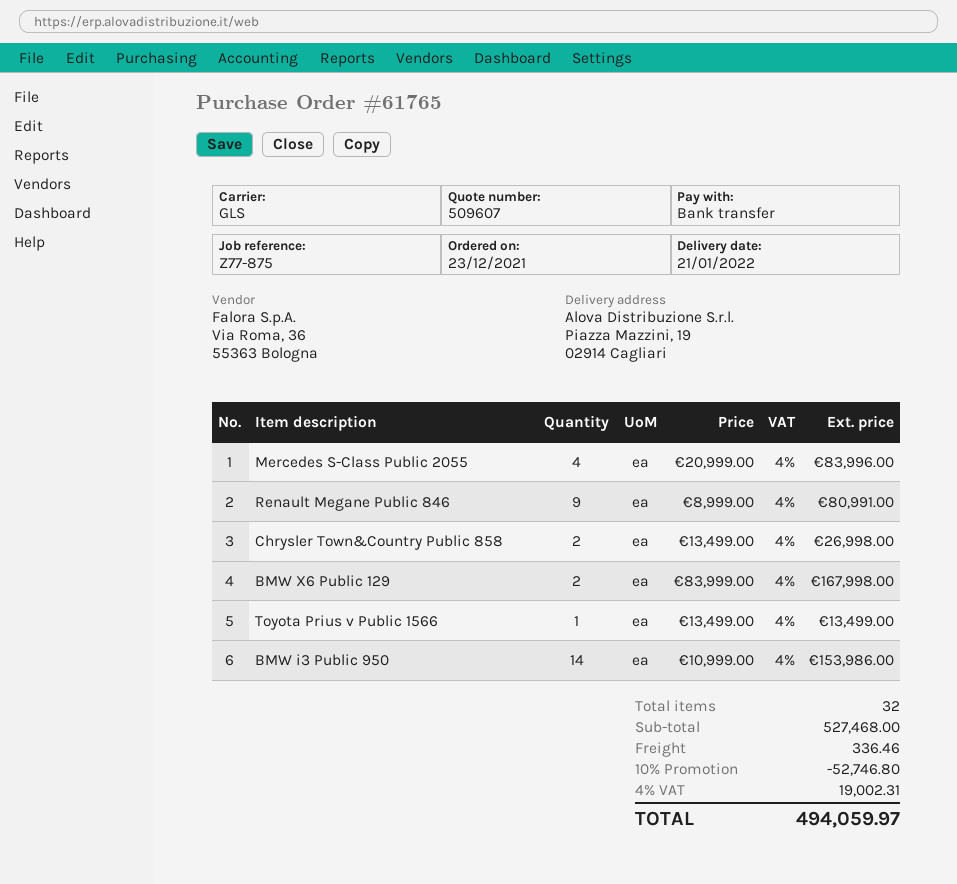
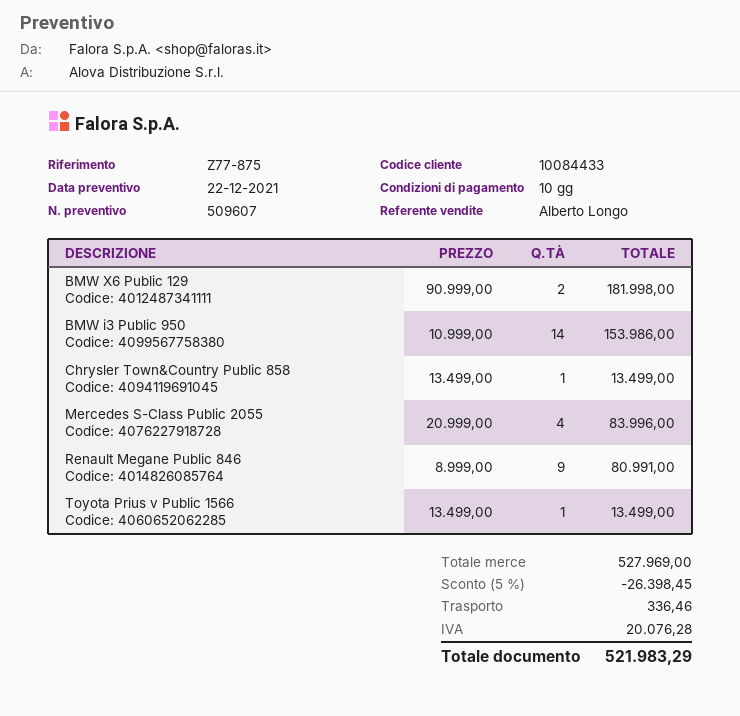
Chrysler Town&Country Public 858: 2 x 13499.00 = 26998.00 -> 1 x 13499.00 = 13499.00
BMW X6 Public 129: 2 x 83999.00 = 167998.00 -> 2 x 90999.00 = 181998.00
subtotal: 527468.00 -> 527969.00
discount: 10% = 52746.80 -> 5% = 26398.45
tax: 19002.31 -> 20076.28
total: 494059.97 -> 521983.29

